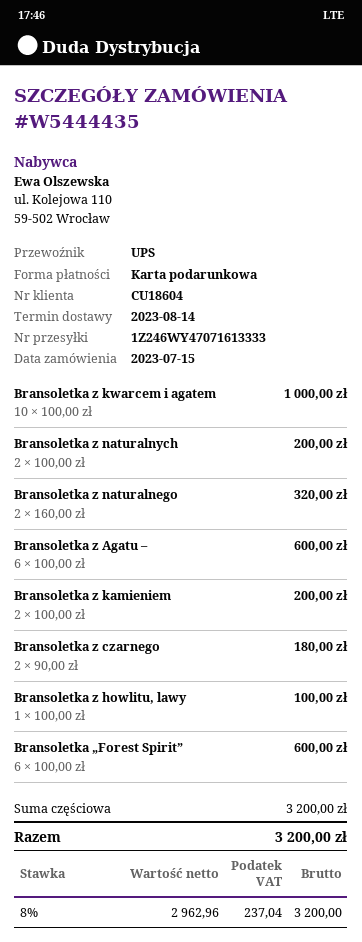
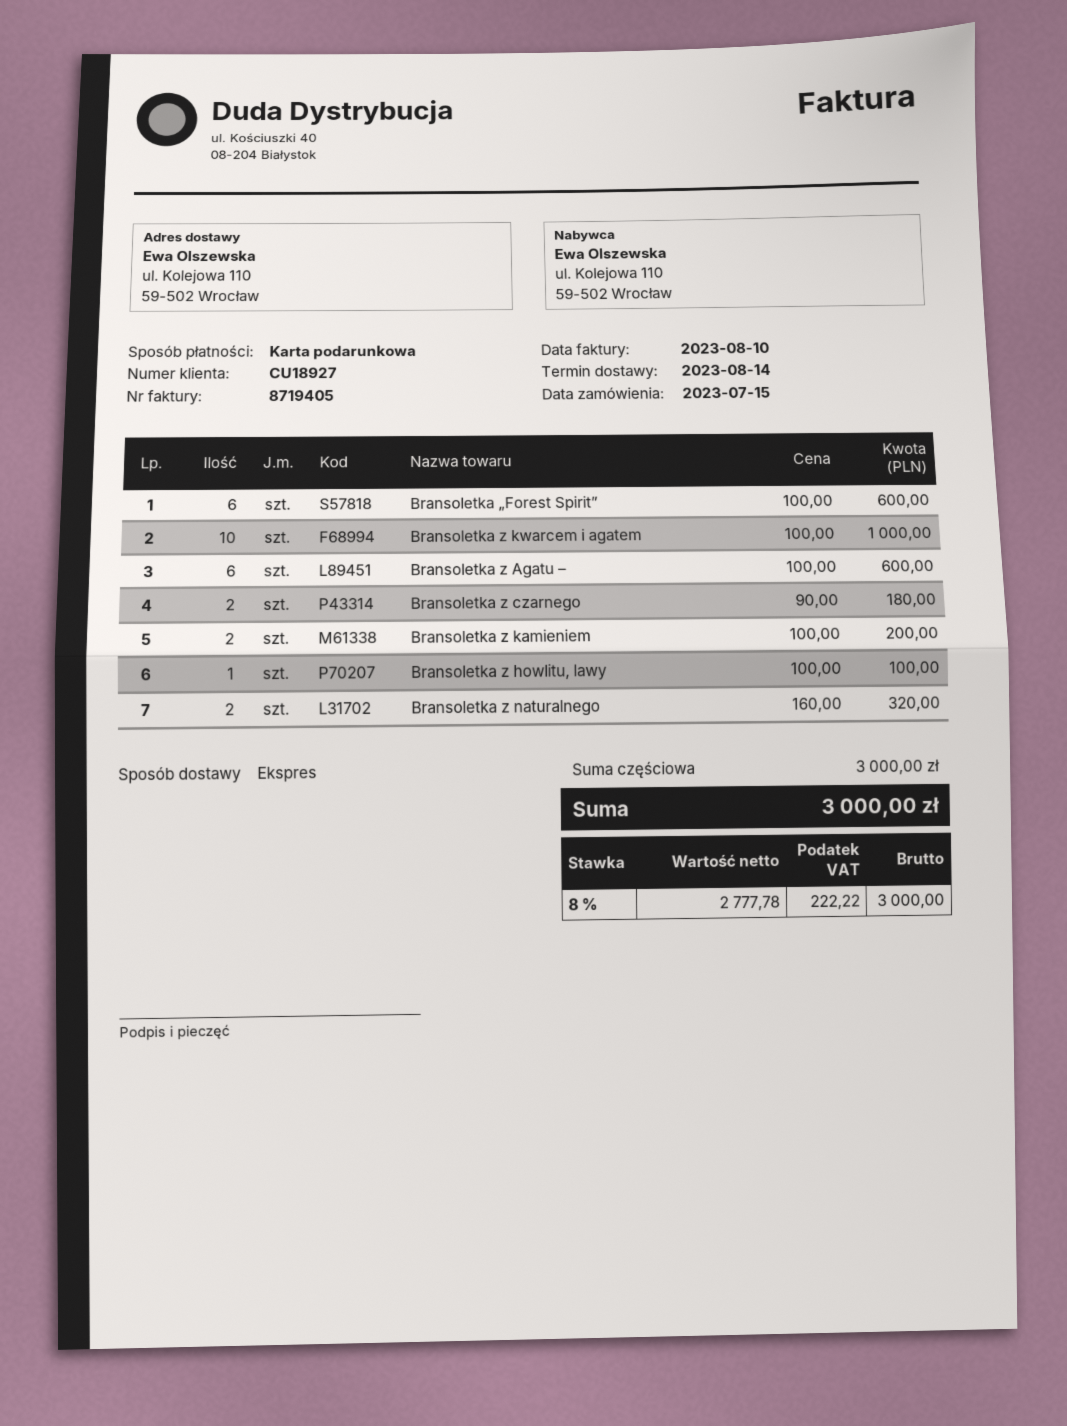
customer number: CU18604 -> CU18927
shipping method: UPS -> express
Bransoletka z naturalnych: 2 x 100.00 = 200.00 -> none
subtotal: 3200.00 -> 3000.00
net: 2962.96 -> 2777.78
tax: 8% = 237.04 -> 8% = 222.22
total: 3200.00 -> 3000.00

